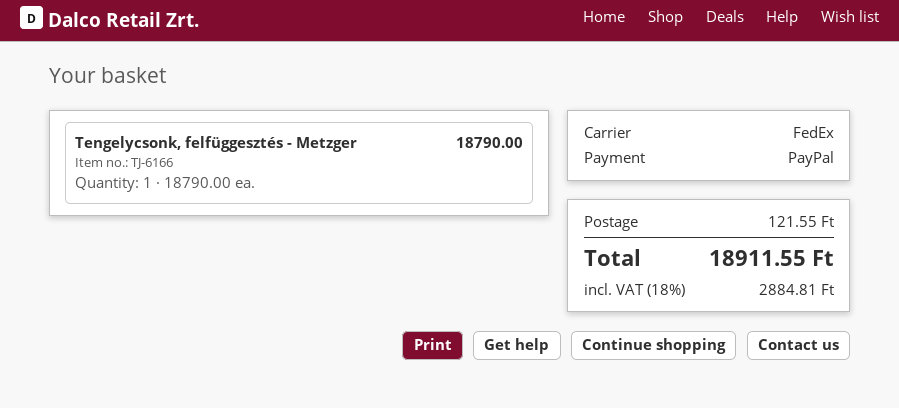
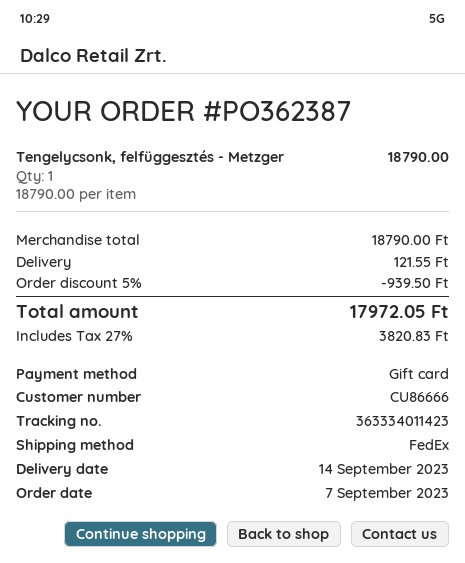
payment method: PayPal -> gift card
discount: none -> 5% = 939.50
tax: 18% = 2884.81 -> 27% = 3820.83
total: 18911.55 -> 17972.05

